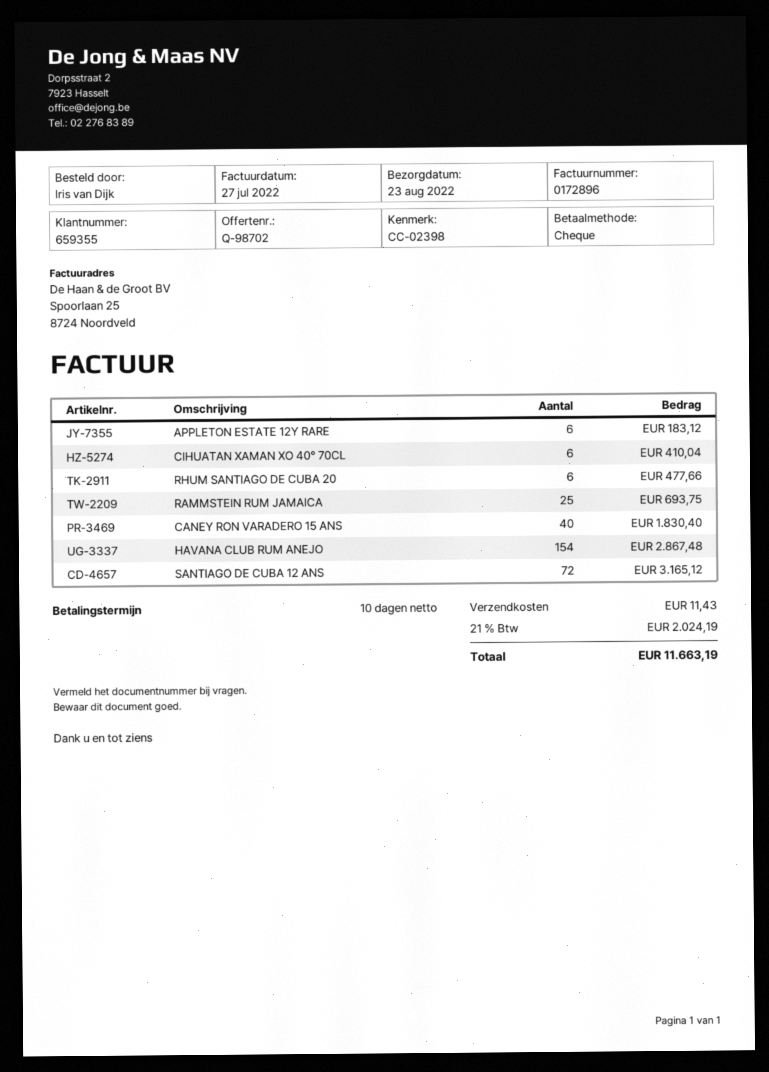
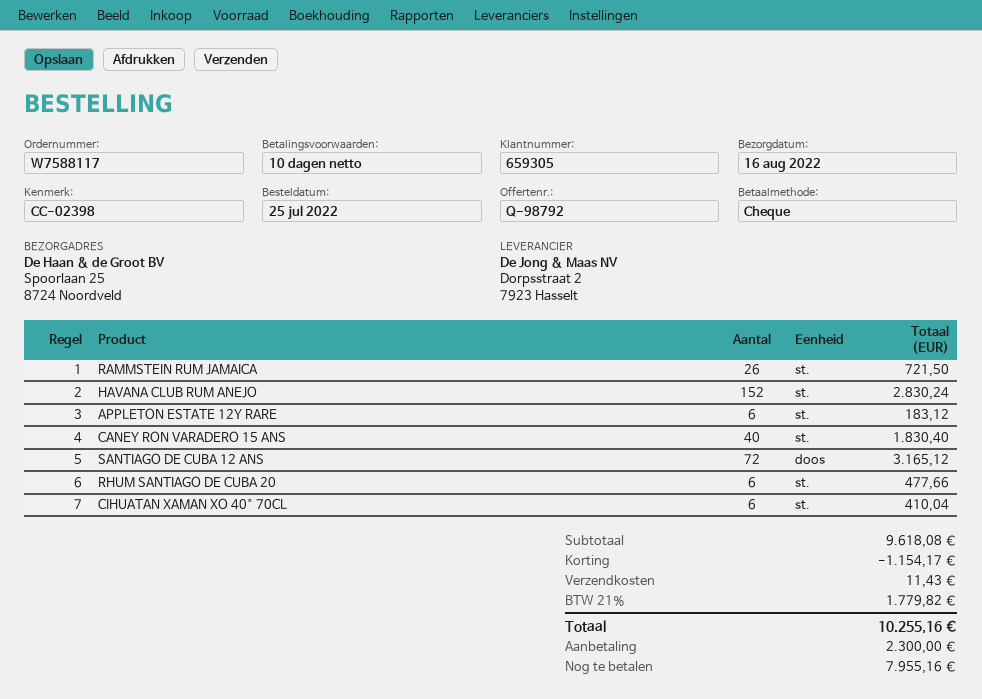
quote number: Q-98702 -> Q-98792
delivery date: 2022-08-23 -> 2022-08-16
customer number: 659355 -> 659305
RAMMSTEIN RUM JAMAICA: 25 for 693.75 -> 26 for 721.50
HAVANA CLUB RUM ANEJO: 154 for 2867.48 -> 152 for 2830.24
discount: none -> 1154.17
tax: 21% = 2024.19 -> 21% = 1779.82
total: 11663.19 -> 10255.16

